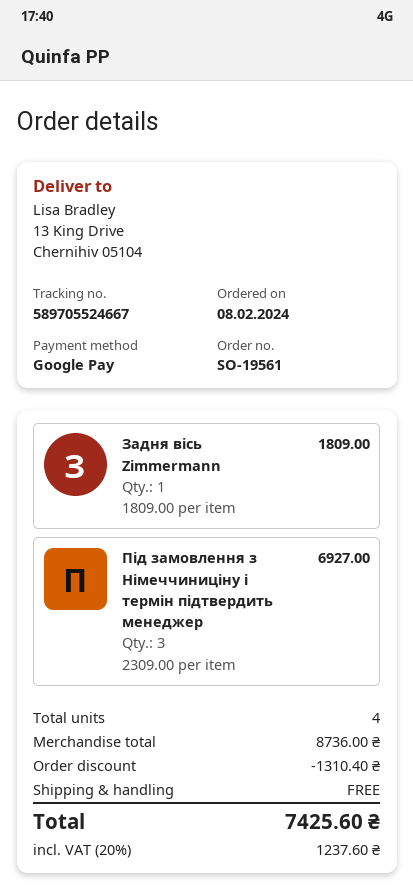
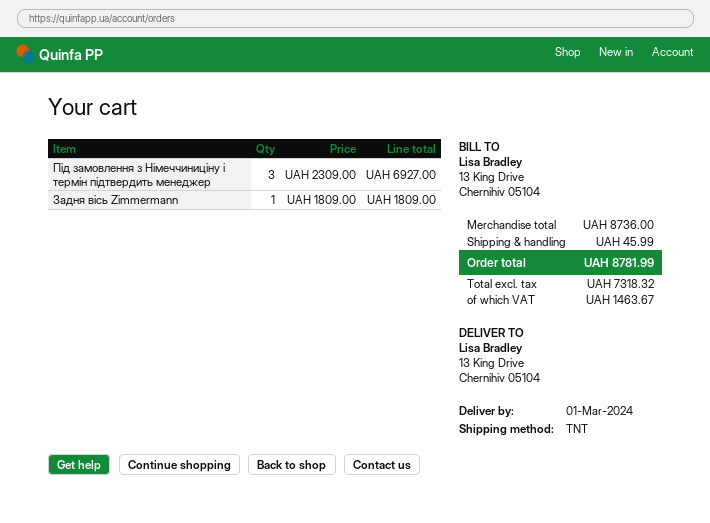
discount: 1310.40 -> none
shipping: 0.00 -> 45.99
tax: 1237.60 -> 1463.67
total: 7425.60 -> 8781.99

